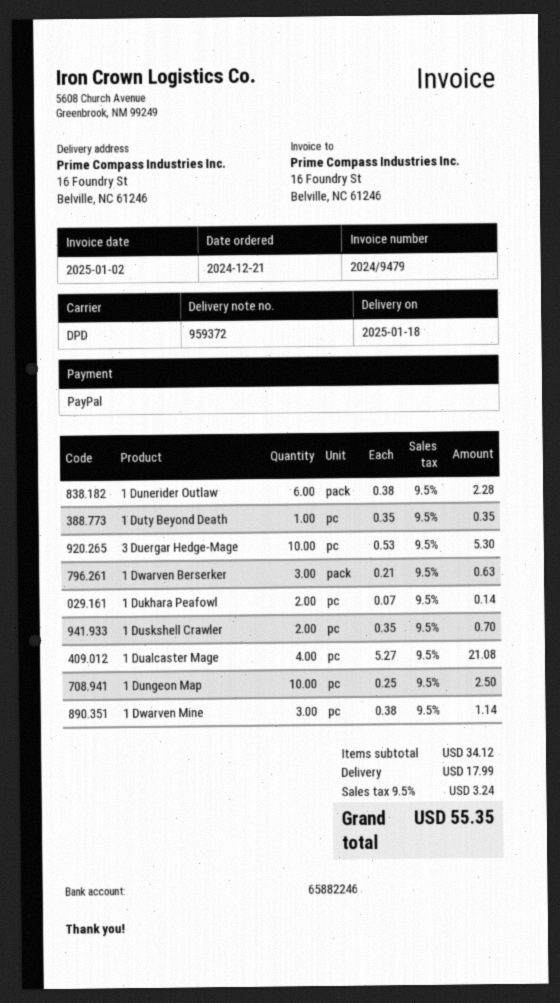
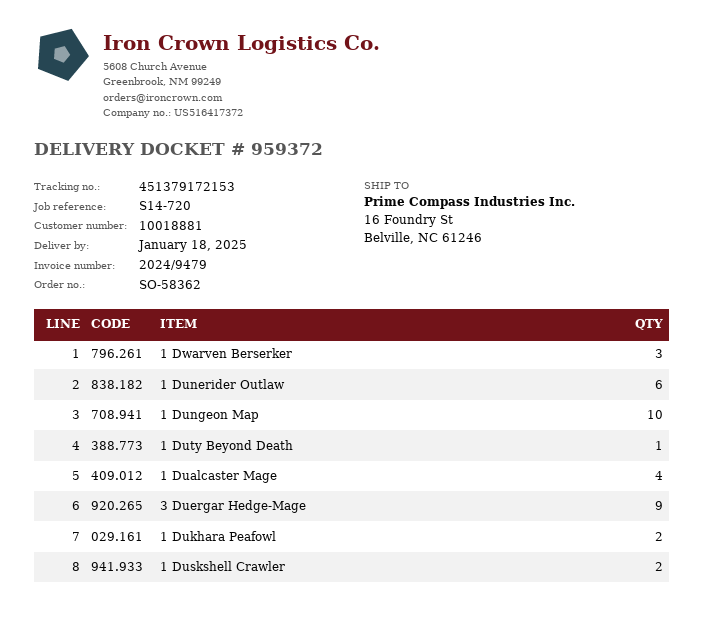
3 Duergar Hedge-Mage: 10 -> 9
1 Dwarven Mine: 3 -> none

